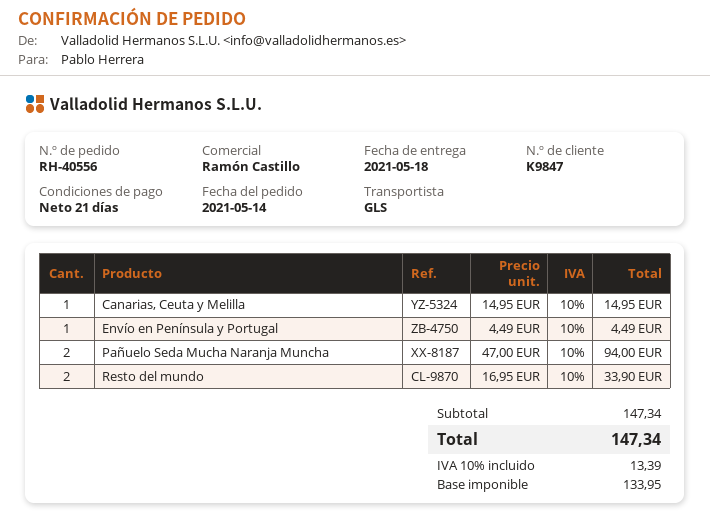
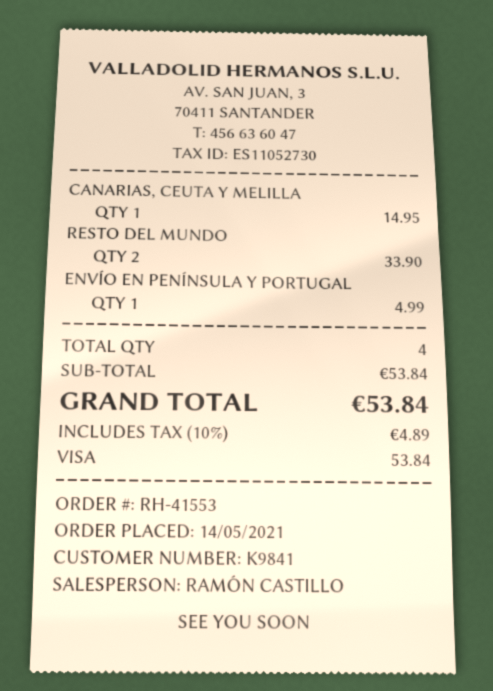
order number: RH-40556 -> RH-41553
customer number: K9847 -> K9841
Envío en Península y Portugal: 1 for 4.49 -> 1 for 4.99
Pañuelo Seda Mucha Naranja Muncha: 2 for 94.00 -> none
subtotal: 147.34 -> 53.84
tax: 10% = 13.39 -> 10% = 4.89
total: 147.34 -> 53.84

